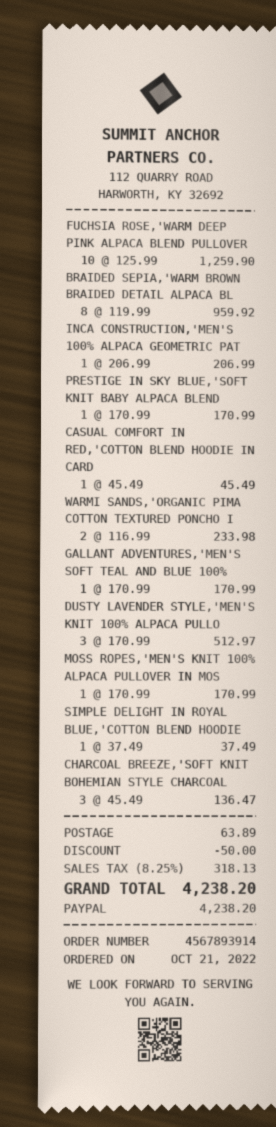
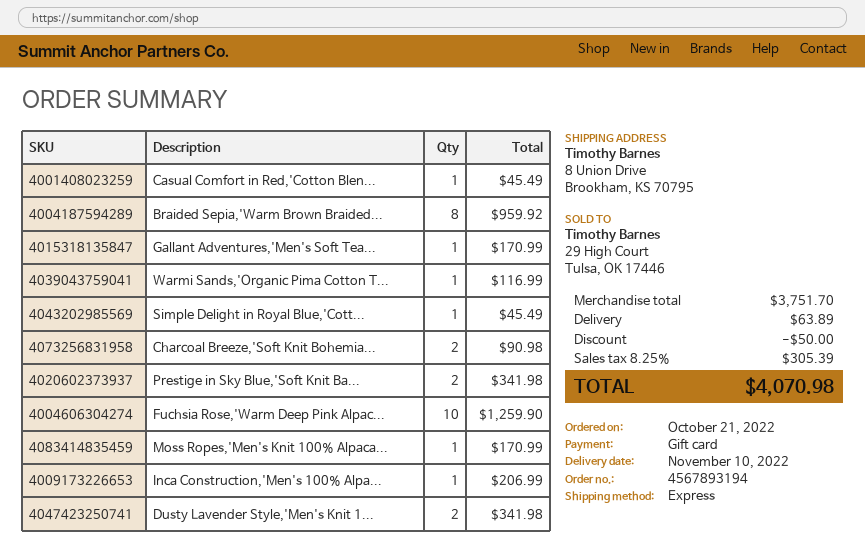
order number: 4567893914 -> 4567893194
payment method: PayPal -> gift card
PRESTIGE IN SKY BLUE,'SOFT KNIT BABY ALPACA BLEND: 1 for 170.99 -> 2 for 341.98
WARMI SANDS,'ORGANIC PIMA COTTON TEXTURED PONCHO I: 2 for 233.98 -> 1 for 116.99
DUSTY LAVENDER STYLE,'MEN'S KNIT 100% ALPACA PULLO: 3 for 512.97 -> 2 for 341.98
SIMPLE DELIGHT IN ROYAL BLUE,'COTTON BLEND HOODIE: 1 for 37.49 -> 1 for 45.49
CHARCOAL BREEZE,'SOFT KNIT BOHEMIAN STYLE CHARCOAL: 3 for 136.47 -> 2 for 90.98
tax: 8.25% = 318.13 -> 8.25% = 305.39
total: 4238.20 -> 4070.98

